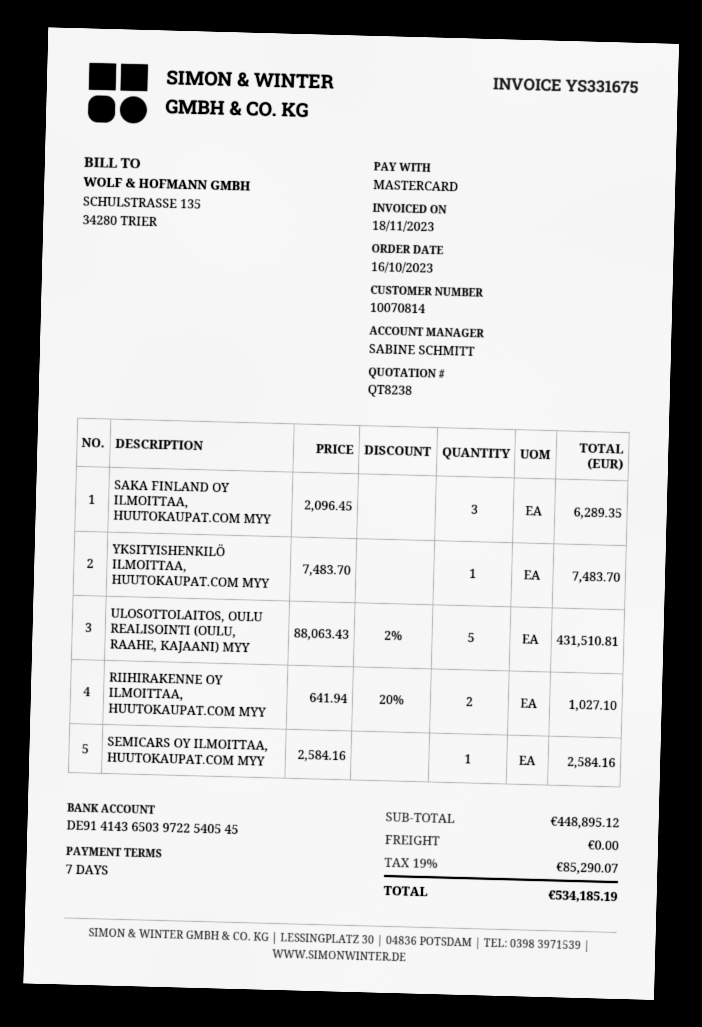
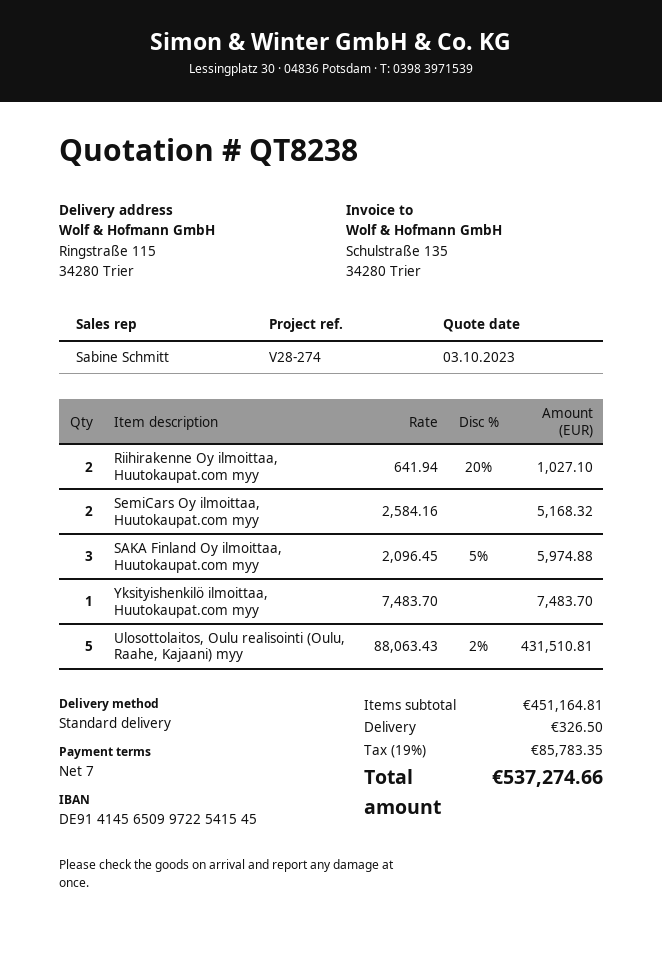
bank account: DE91414365039722540545 -> DE91414565099722541545
SAKA FINLAND OY ILMOITTAA, HUUTOKAUPAT.COM MYY: 3 x 2096.45 = 6289.35 -> 3 x 2096.45 - 5% = 5974.88
SEMICARS OY ILMOITTAA, HUUTOKAUPAT.COM MYY: 1 x 2584.16 = 2584.16 -> 2 x 2584.16 = 5168.32
subtotal: 448895.12 -> 451164.81
shipping: 0.00 -> 326.50
tax: 19% = 85290.07 -> 19% = 85783.35
total: 534185.19 -> 537274.66

